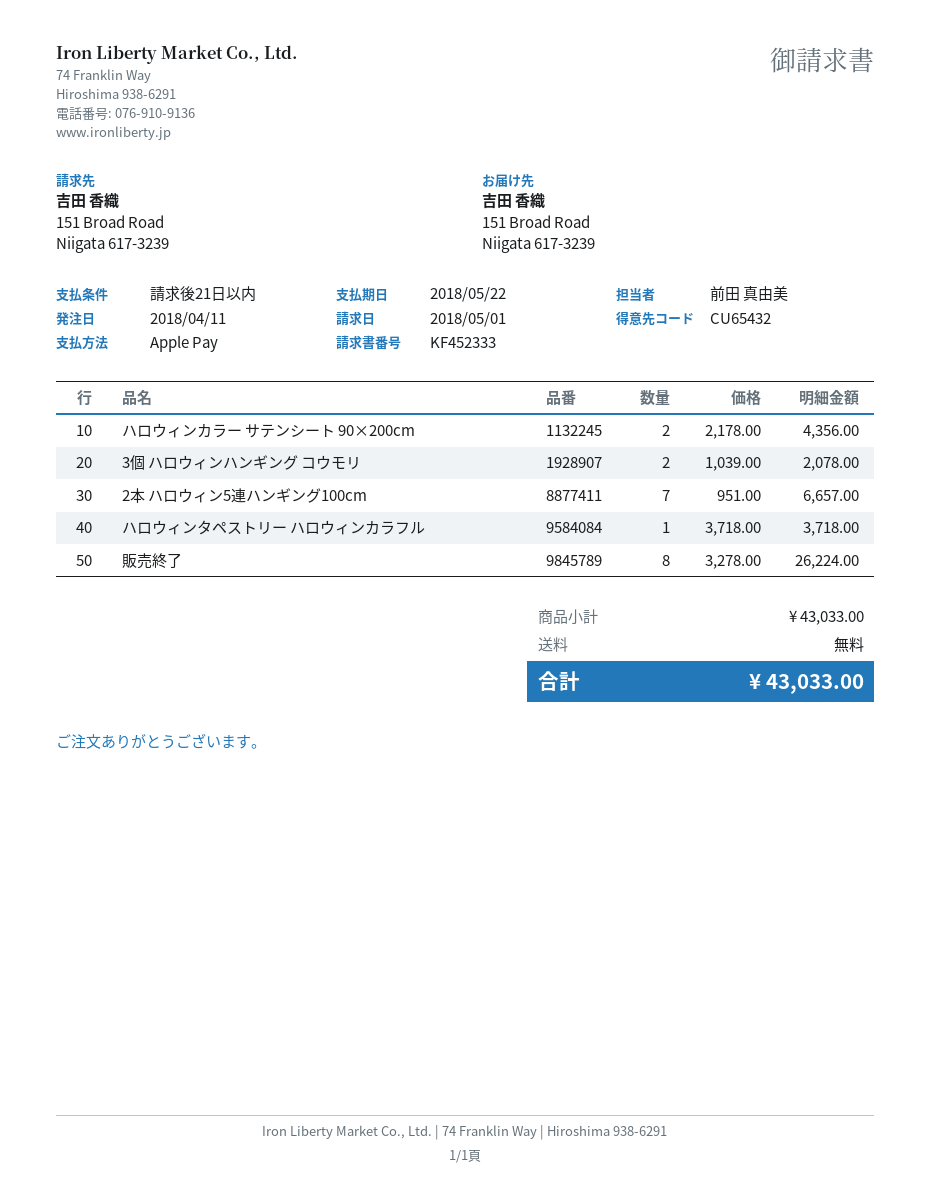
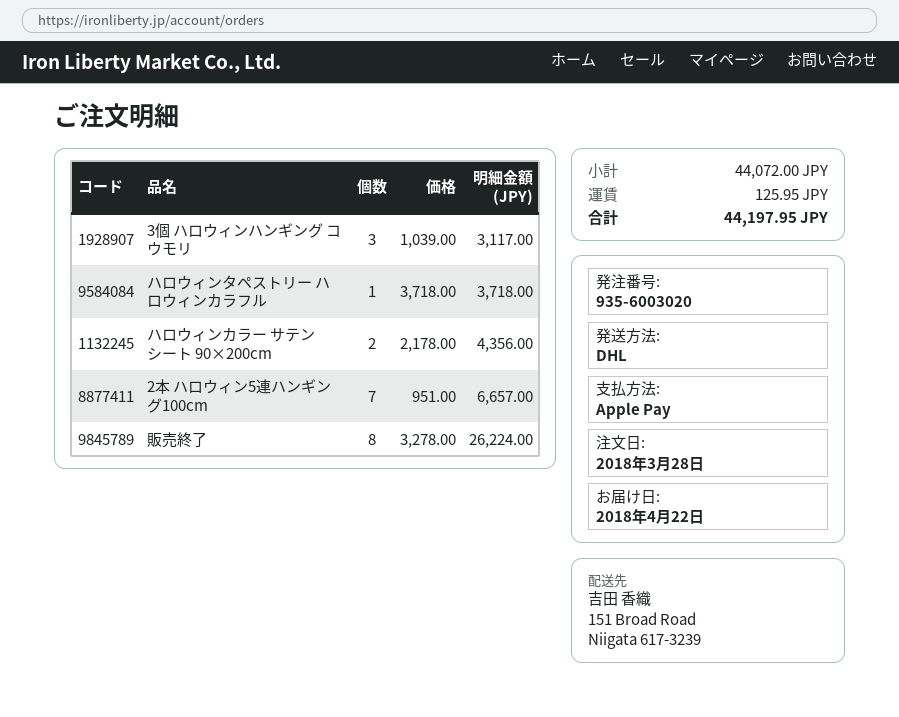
order date: 2018-04-11 -> 2018-03-28
3個 ハロウィンハンギング コウモリ: 2 x 1039.00 = 2078.00 -> 3 x 1039.00 = 3117.00
subtotal: 43033.00 -> 44072.00
shipping: 0.00 -> 125.95
total: 43033.00 -> 44197.95

